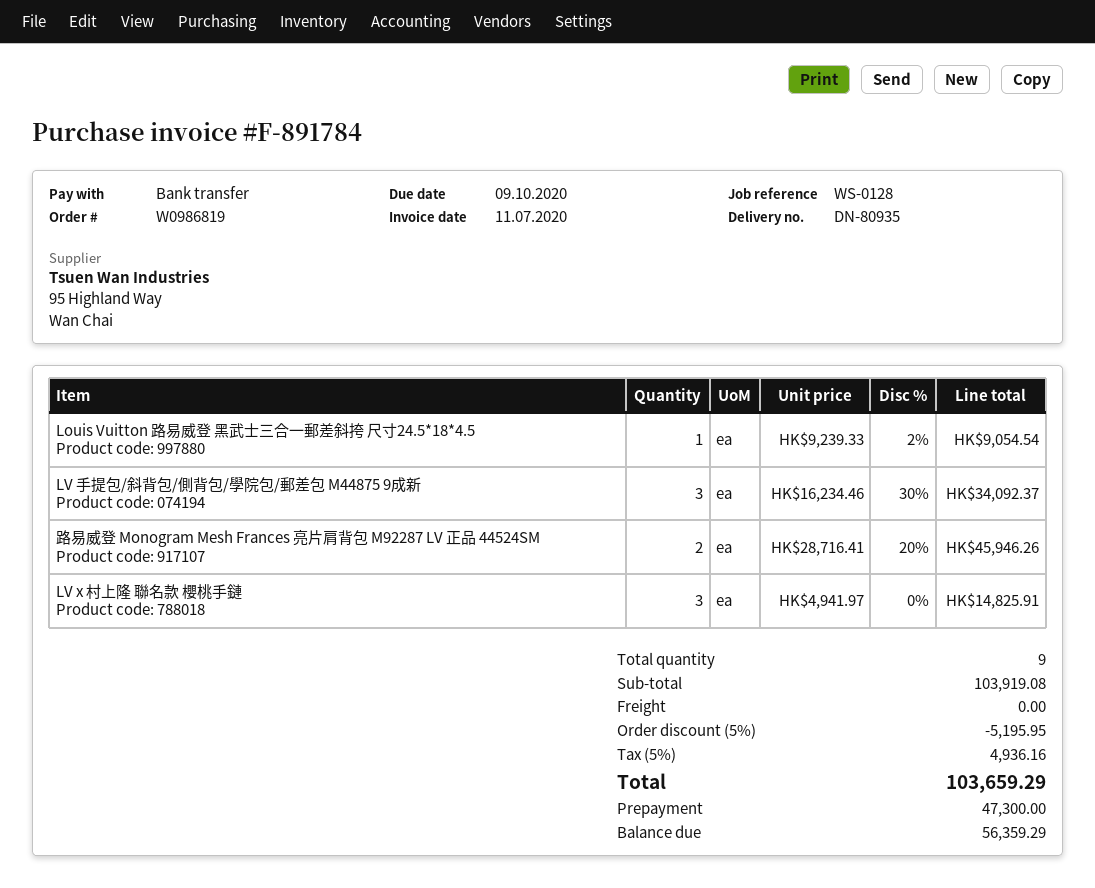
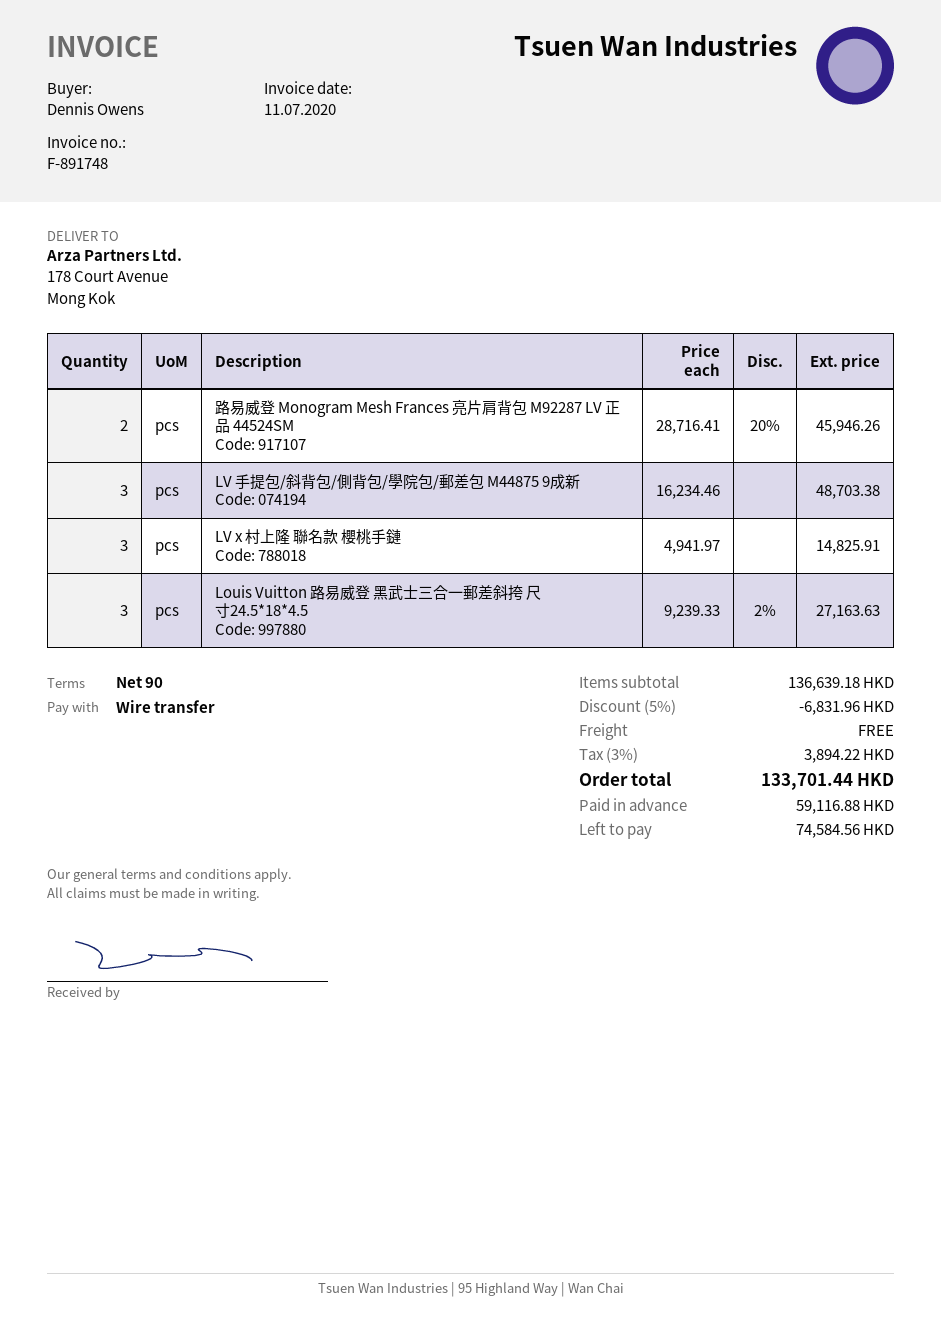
invoice number: F-891784 -> F-891748
Louis Vuitton 路易威登 黑武士三合一郵差斜挎 尺寸24.5*18*4.5: 1 x 9239.33 - 2% = 9054.54 -> 3 x 9239.33 - 2% = 27163.63
LV 手提包/斜背包/側背包/學院包/郵差包 M44875 9成新: 3 x 16234.46 - 30% = 34092.37 -> 3 x 16234.46 = 48703.38
subtotal: 103919.08 -> 136639.18
discount: 5% = 5195.95 -> 5% = 6831.96
tax: 5% = 4936.16 -> 3% = 3894.22
total: 103659.29 -> 133701.44
deposit: 47300.00 -> 59116.88
balance: 56359.29 -> 74584.56

